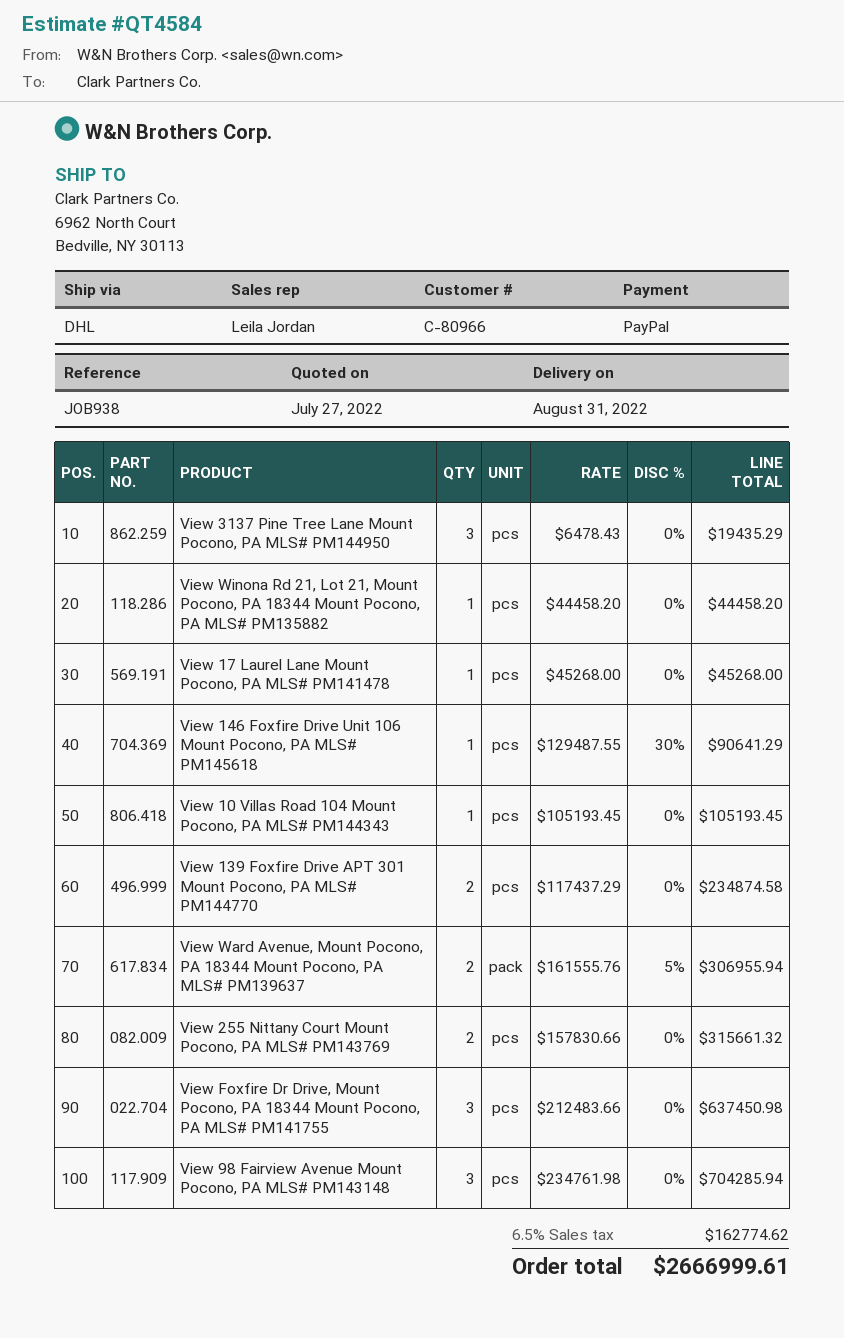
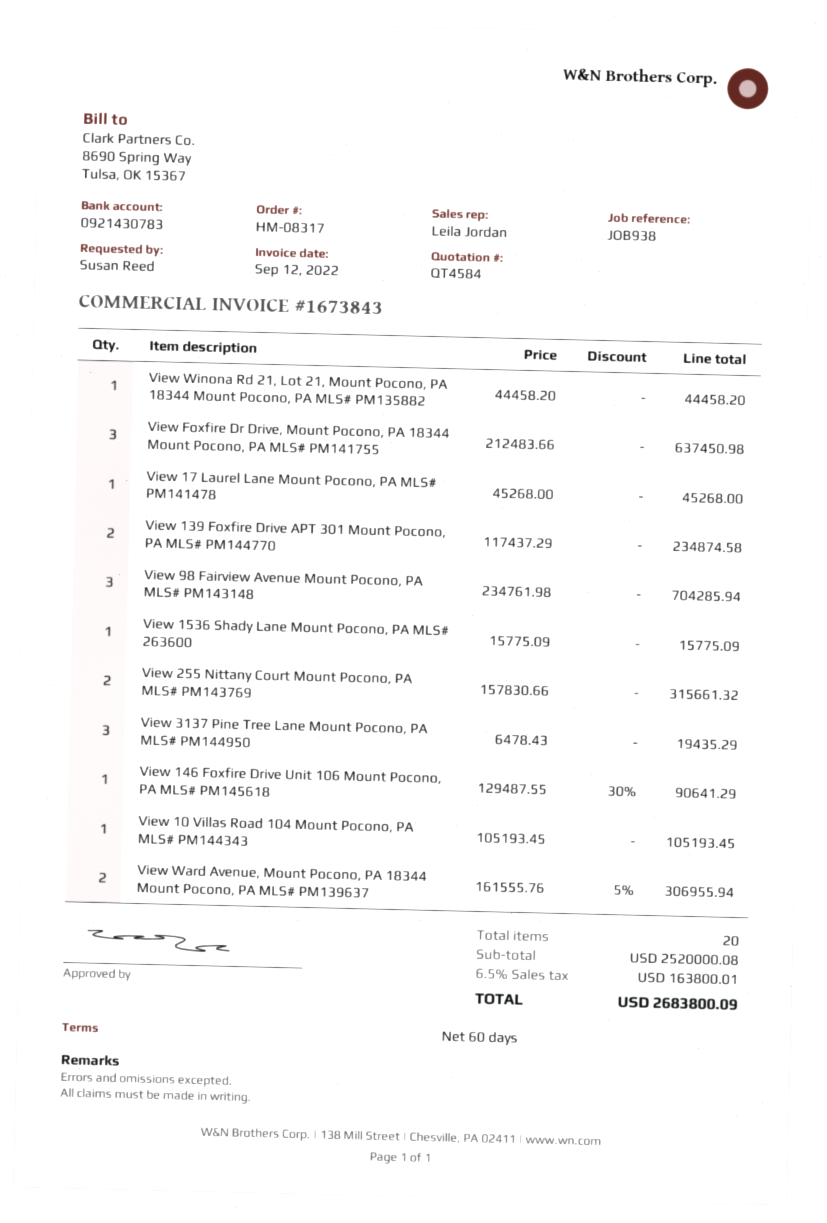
View 1536 Shady Lane Mount Pocono, PA MLS# 263600: none -> 1 x 15775.09 = 15775.09
tax: 6.5% = 162774.62 -> 6.5% = 163800.01
total: 2666999.61 -> 2683800.09

